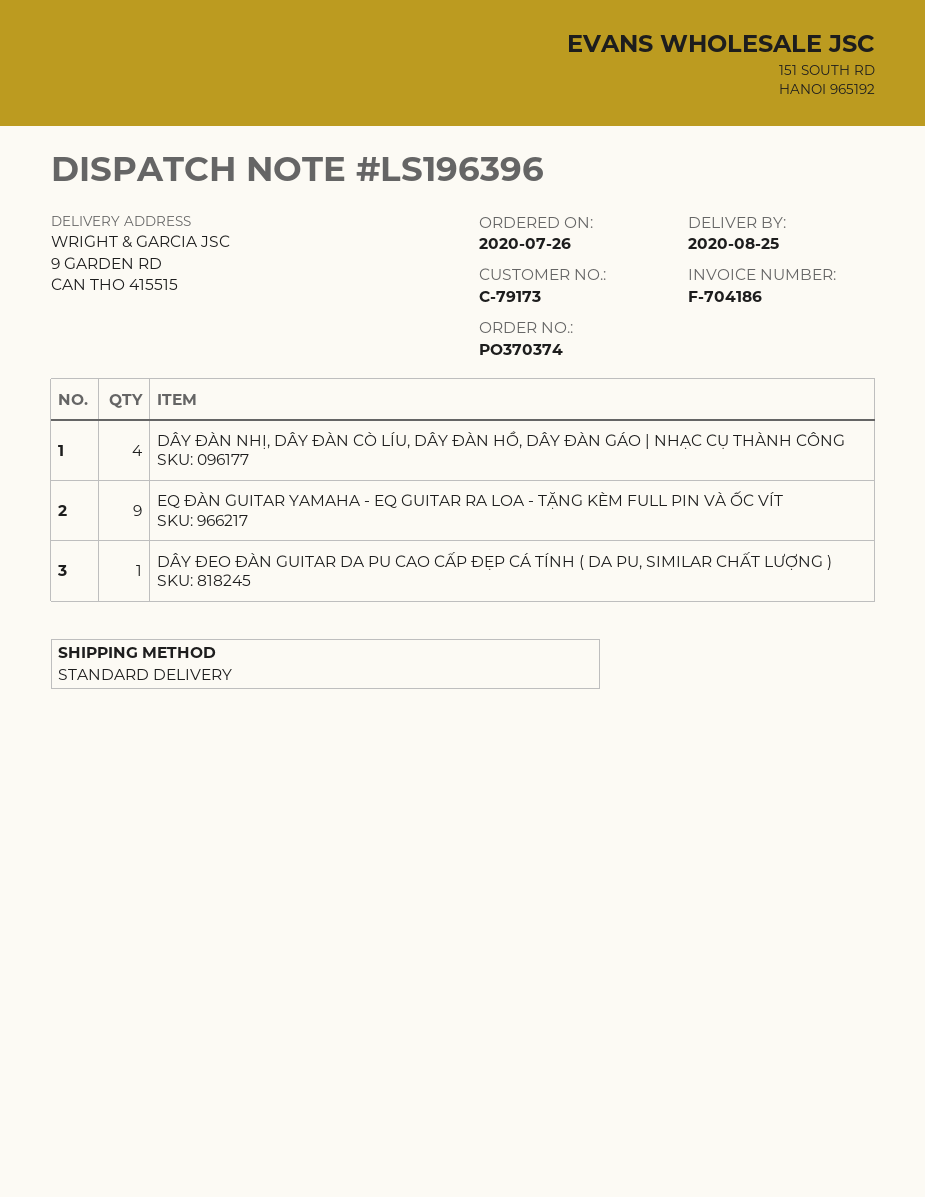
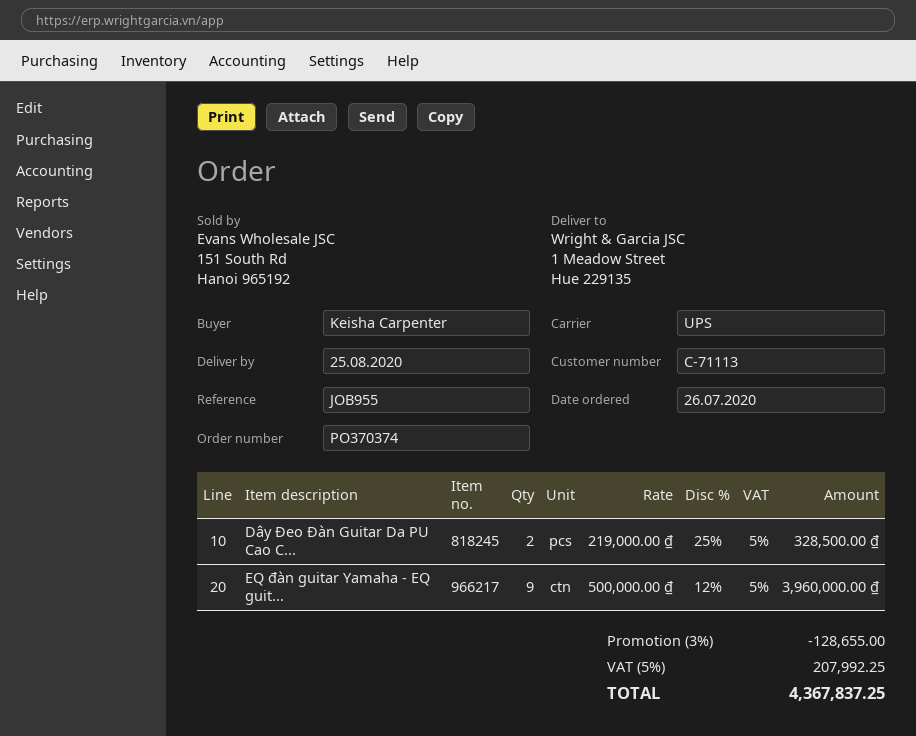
customer number: C-79173 -> C-71113
shipping method: standard -> UPS
ship to: 9 GARDEN RD, CAN THO 415515 -> 1 Meadow Street, Hue 229135
DÂY ĐÀN NHỊ, DÂY ĐÀN CÒ LÍU, DÂY ĐÀN HỒ, DÂY ĐÀN GÁO | NHẠC CỤ THÀNH CÔNG: 4 -> none
DÂY ĐEO ĐÀN GUITAR DA PU CAO CẤP ĐẸP CÁ TÍNH ( DA PU, SIMILAR CHẤT LƯỢNG ): 1 -> 2

